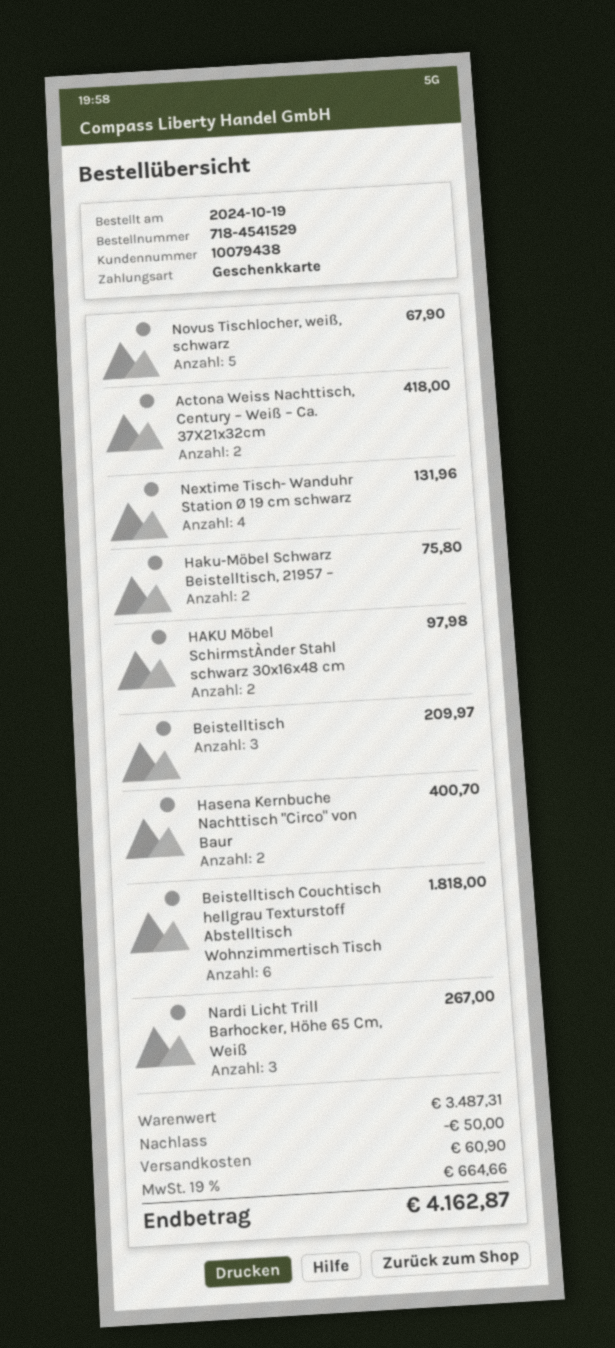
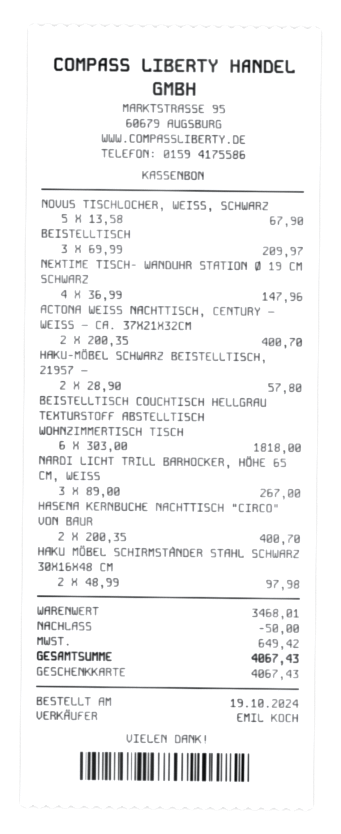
Actona Weiss Nachttisch, Century – Weiß – Ca. 37X21x32cm: 2 for 418.00 -> 2 for 400.70
Nextime Tisch- Wanduhr Station Ø 19 cm schwarz: 4 for 131.96 -> 4 for 147.96
Haku-Möbel Schwarz Beistelltisch, 21957 –: 2 for 75.80 -> 2 for 57.80
subtotal: 3487.31 -> 3468.01
shipping: 60.90 -> none
tax: 664.66 -> 649.42
total: 4162.87 -> 4067.43

